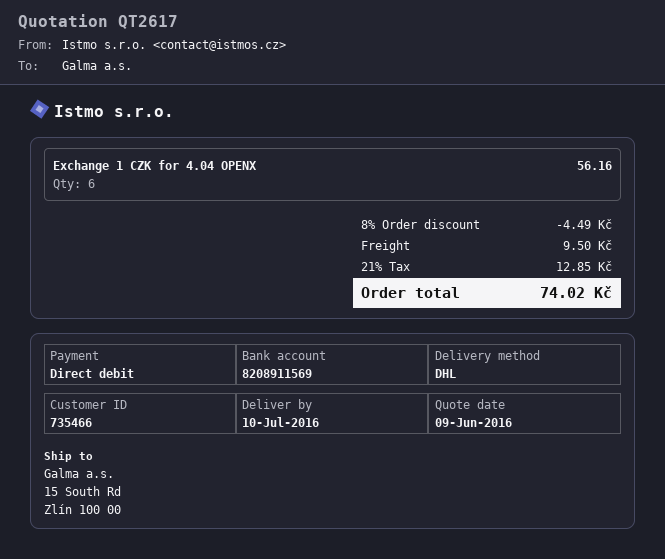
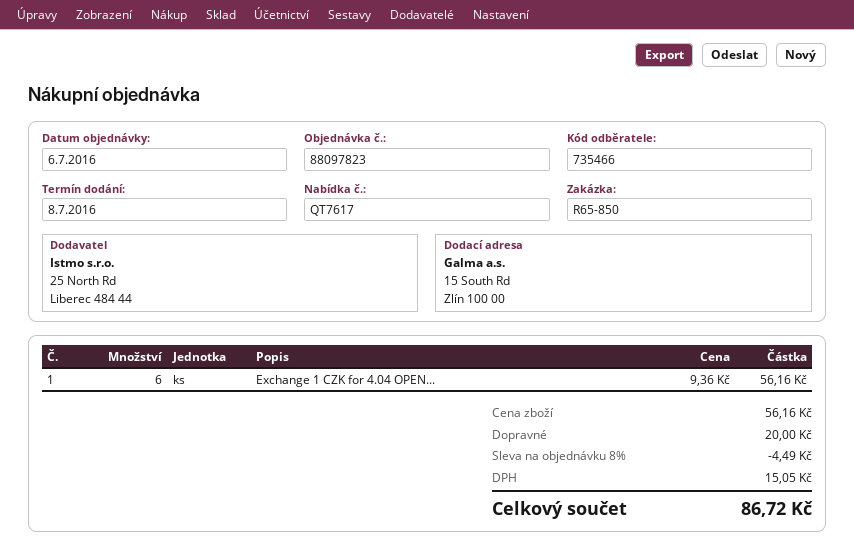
quote number: QT2617 -> QT7617
delivery date: 2016-07-10 -> 2016-07-08
shipping: 9.50 -> 20.00
tax: 12.85 -> 15.05
total: 74.02 -> 86.72

